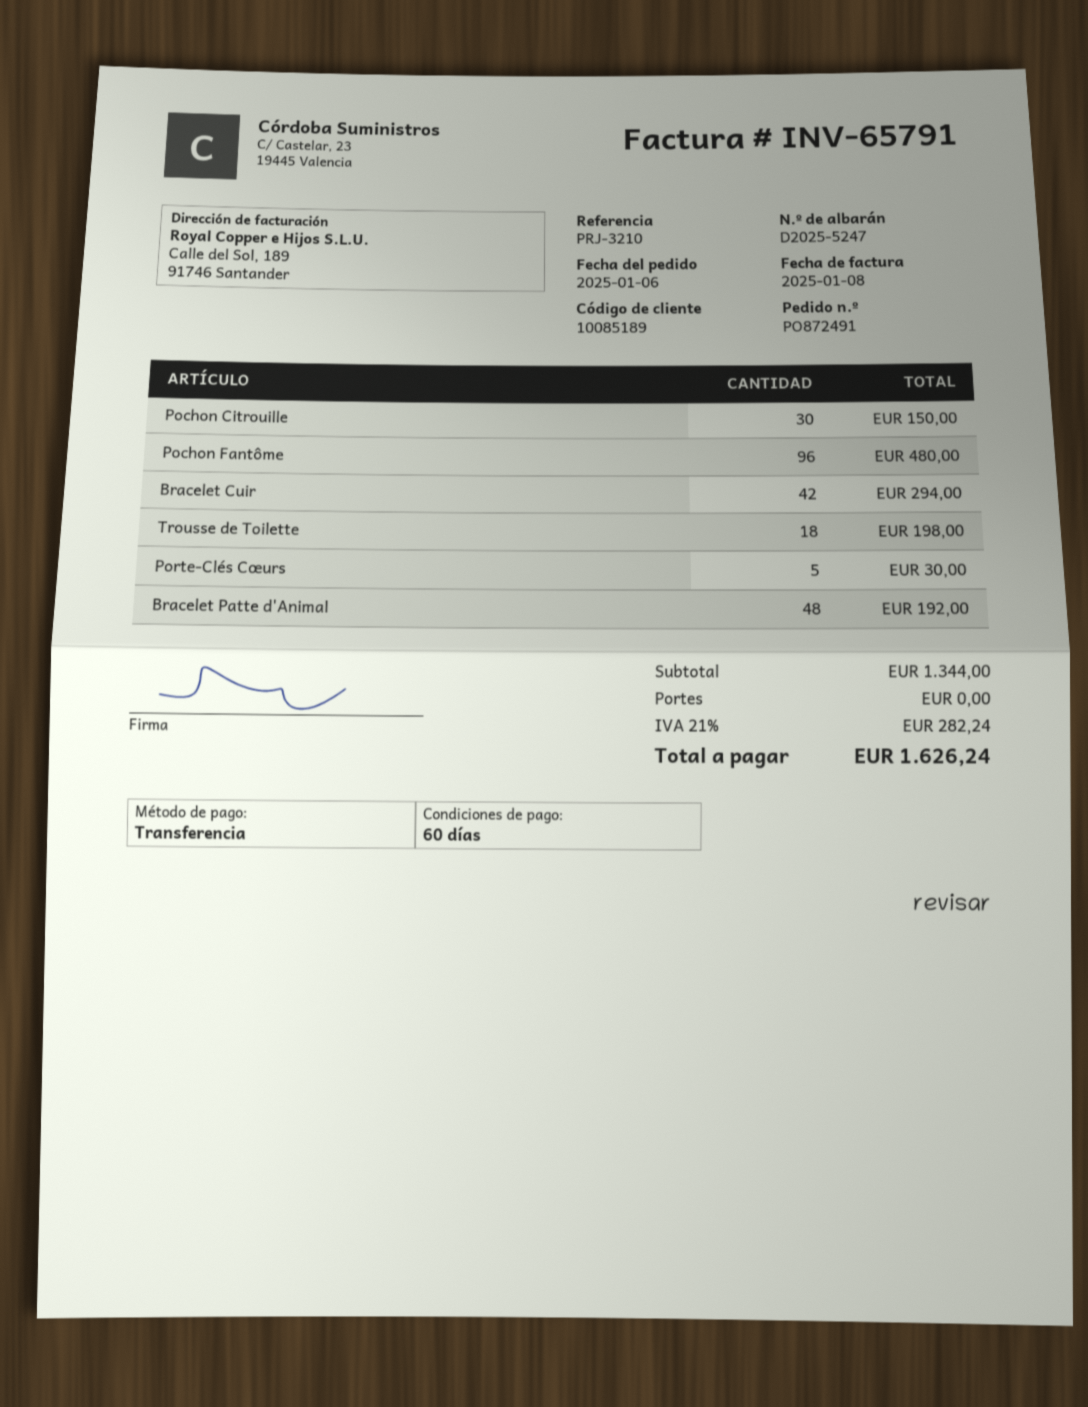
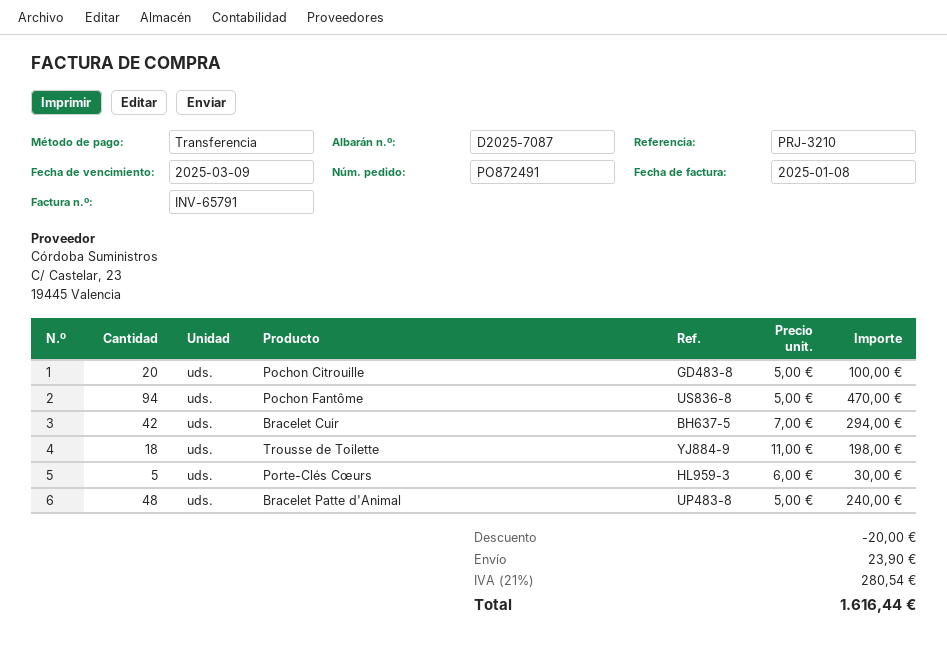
delivery note number: D2025-5247 -> D2025-7087
Pochon Citrouille: 30 for 150.00 -> 20 for 100.00
Pochon Fantôme: 96 for 480.00 -> 94 for 470.00
Bracelet Patte d'Animal: 48 for 192.00 -> 48 for 240.00
discount: none -> 20.00
shipping: 0.00 -> 23.90
tax: 21% = 282.24 -> 21% = 280.54
total: 1626.24 -> 1616.44

